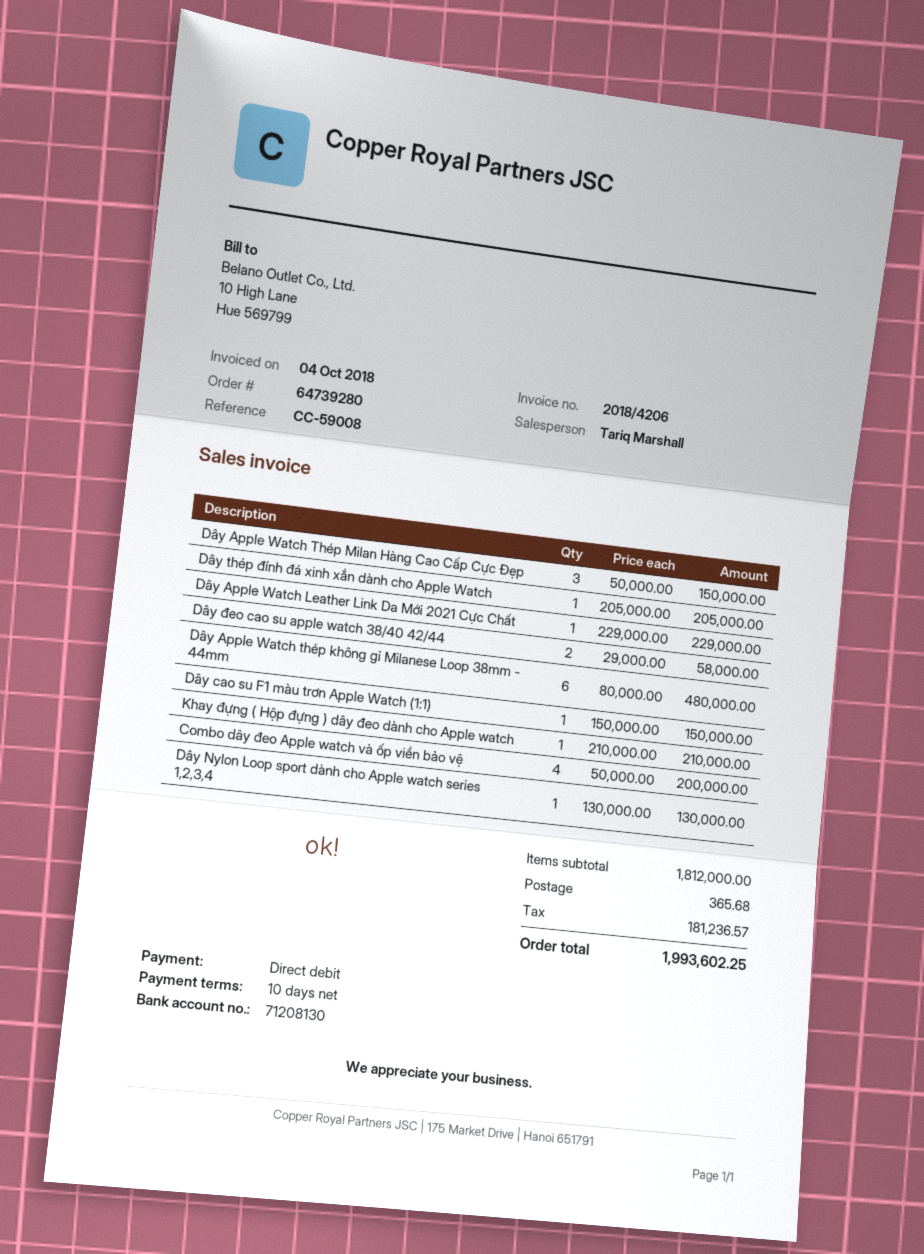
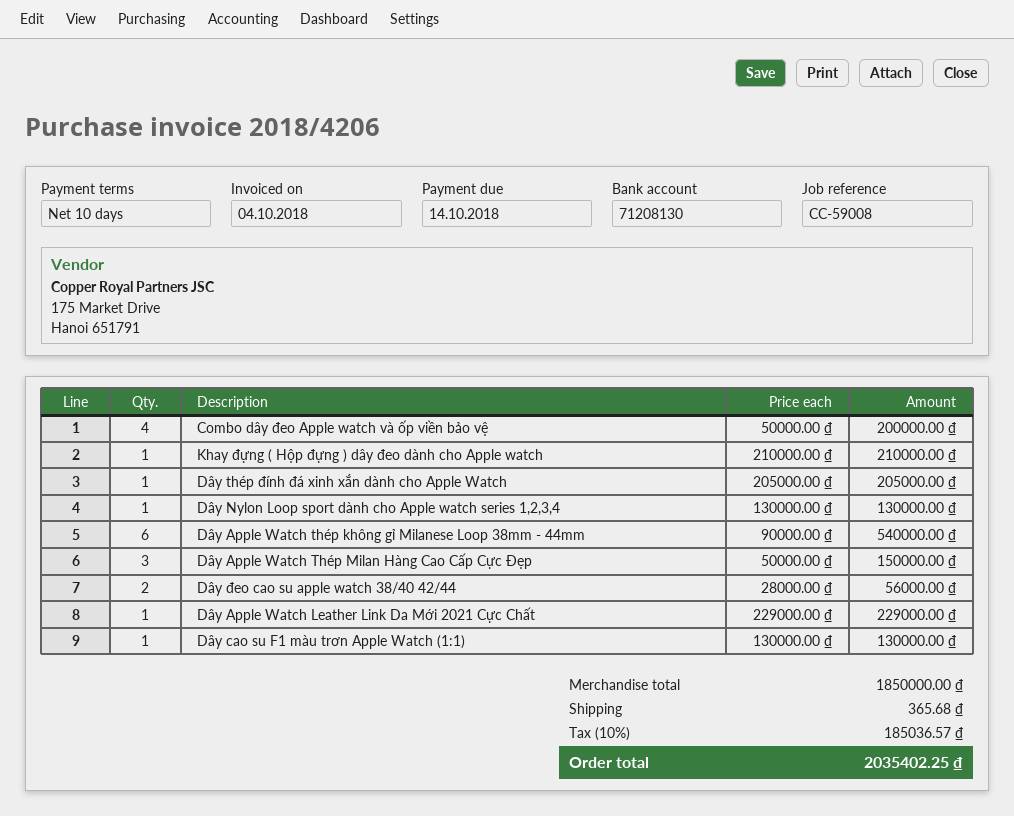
Dây đeo cao su apple watch 38/40 42/44: 2 x 29000.00 = 58000.00 -> 2 x 28000.00 = 56000.00
Dây Apple Watch thép không gỉ Milanese Loop 38mm - 44mm: 6 x 80000.00 = 480000.00 -> 6 x 90000.00 = 540000.00
Dây cao su F1 màu trơn Apple Watch (1:1): 1 x 150000.00 = 150000.00 -> 1 x 130000.00 = 130000.00
subtotal: 1812000.00 -> 1850000.00
tax: 181236.57 -> 185036.57
total: 1993602.25 -> 2035402.25

